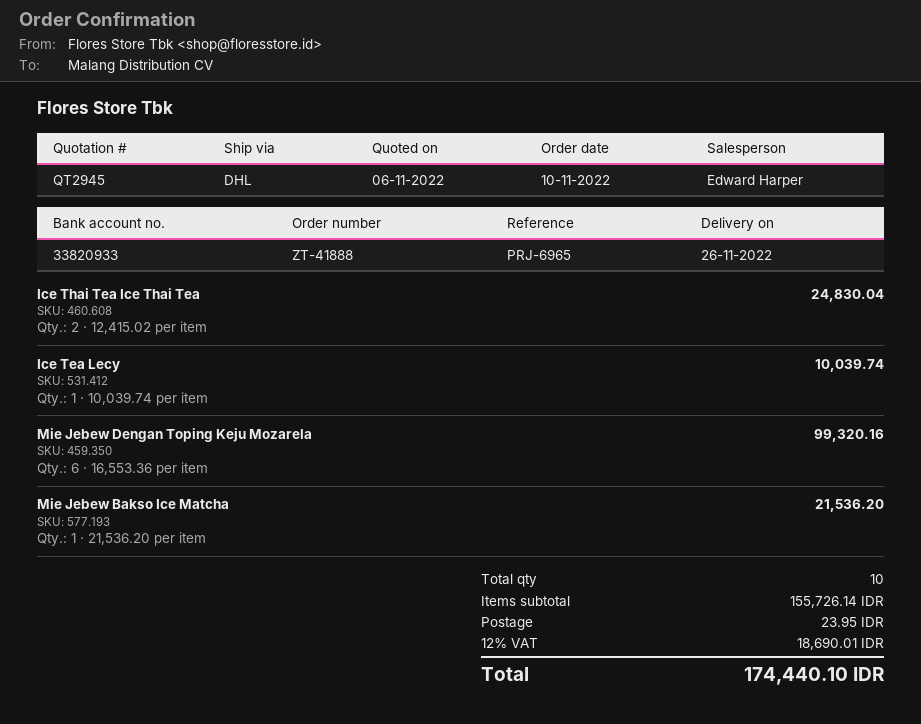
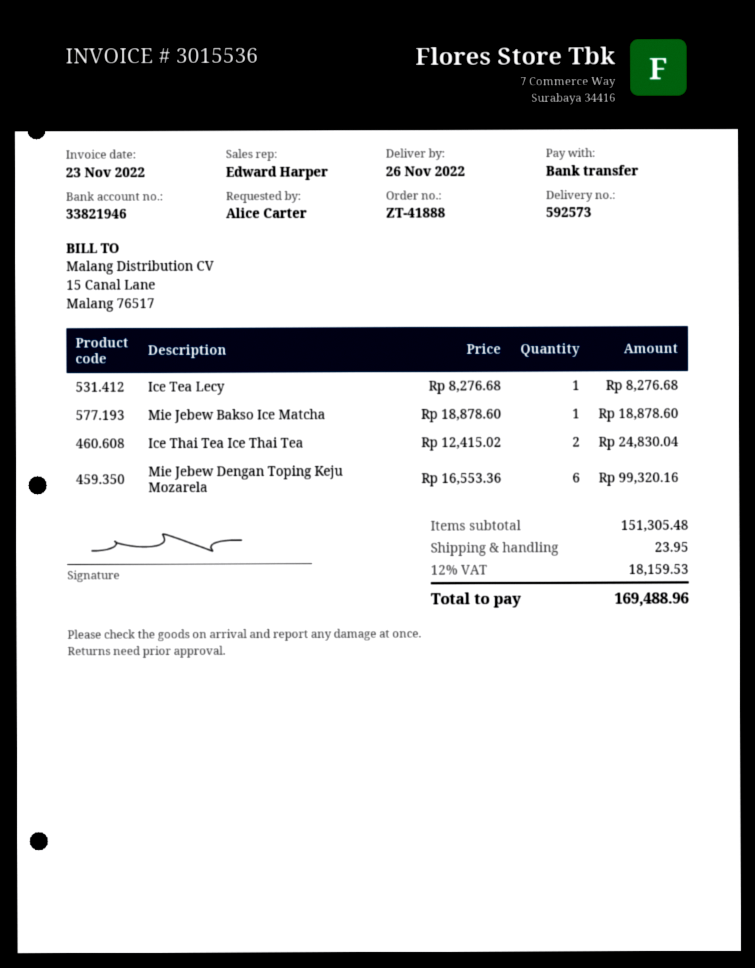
bank account: 33820933 -> 33821946
Ice Tea Lecy: 1 x 10039.74 = 10039.74 -> 1 x 8276.68 = 8276.68
Mie Jebew Bakso Ice Matcha: 1 x 21536.20 = 21536.20 -> 1 x 18878.60 = 18878.60
subtotal: 155726.14 -> 151305.48
tax: 12% = 18690.01 -> 12% = 18159.53
total: 174440.10 -> 169488.96

